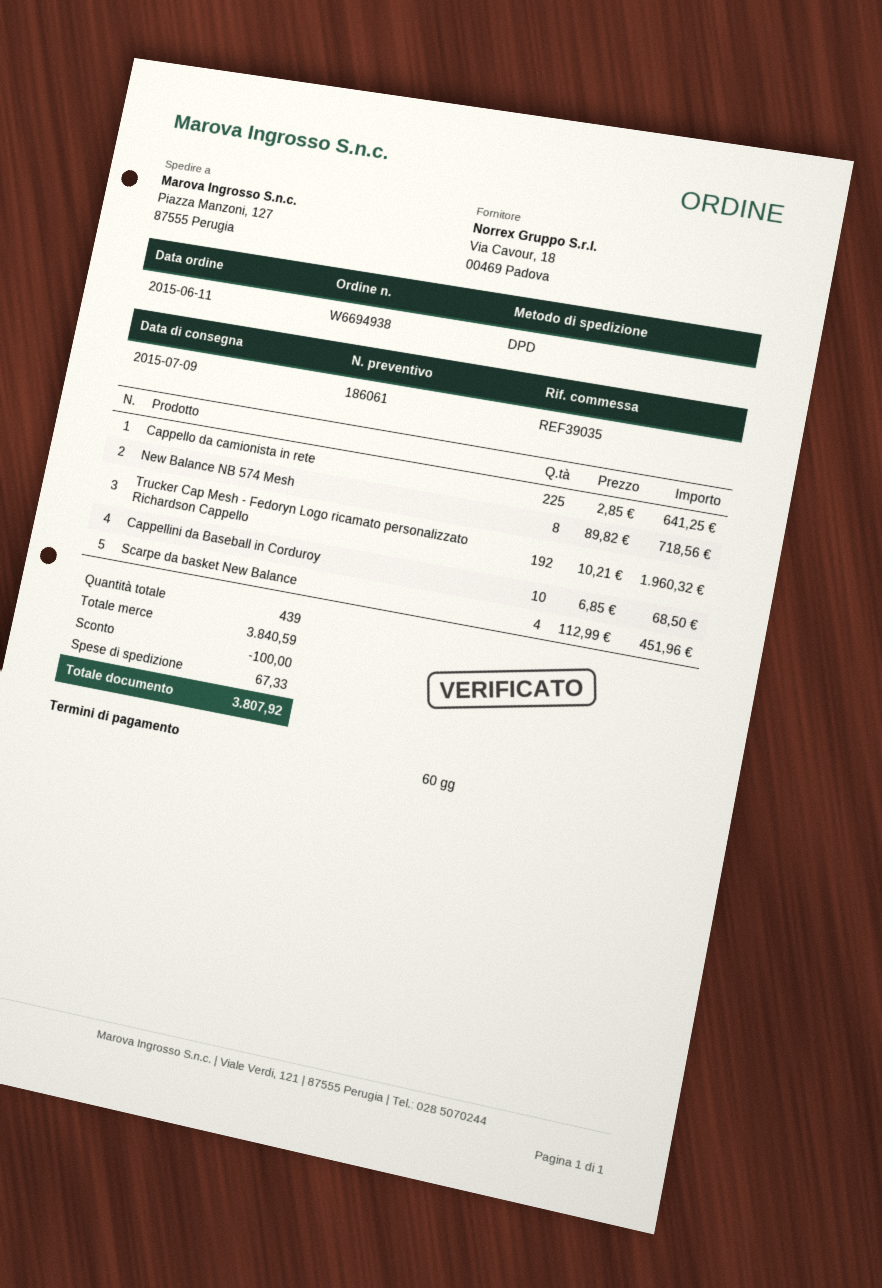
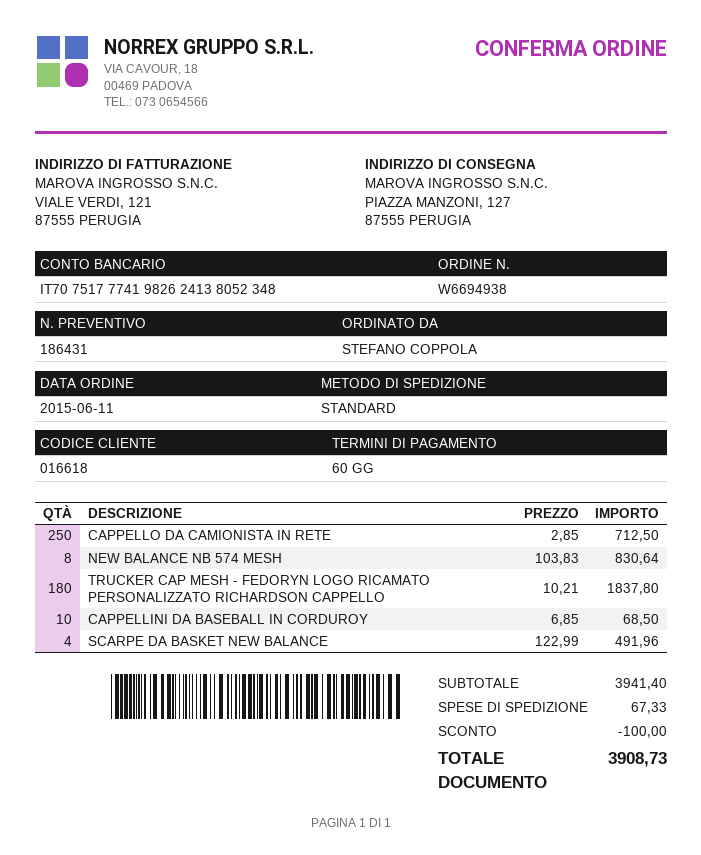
quote number: 186061 -> 186431
shipping method: DPD -> standard
Cappello da camionista in rete: 225 x 2.85 = 641.25 -> 250 x 2.85 = 712.50
New Balance NB 574 Mesh: 8 x 89.82 = 718.56 -> 8 x 103.83 = 830.64
Trucker Cap Mesh - Fedoryn Logo ricamato personalizzato Richardson Cappello: 192 x 10.21 = 1960.32 -> 180 x 10.21 = 1837.80
Scarpe da basket New Balance: 4 x 112.99 = 451.96 -> 4 x 122.99 = 491.96
subtotal: 3840.59 -> 3941.40
total: 3807.92 -> 3908.73

